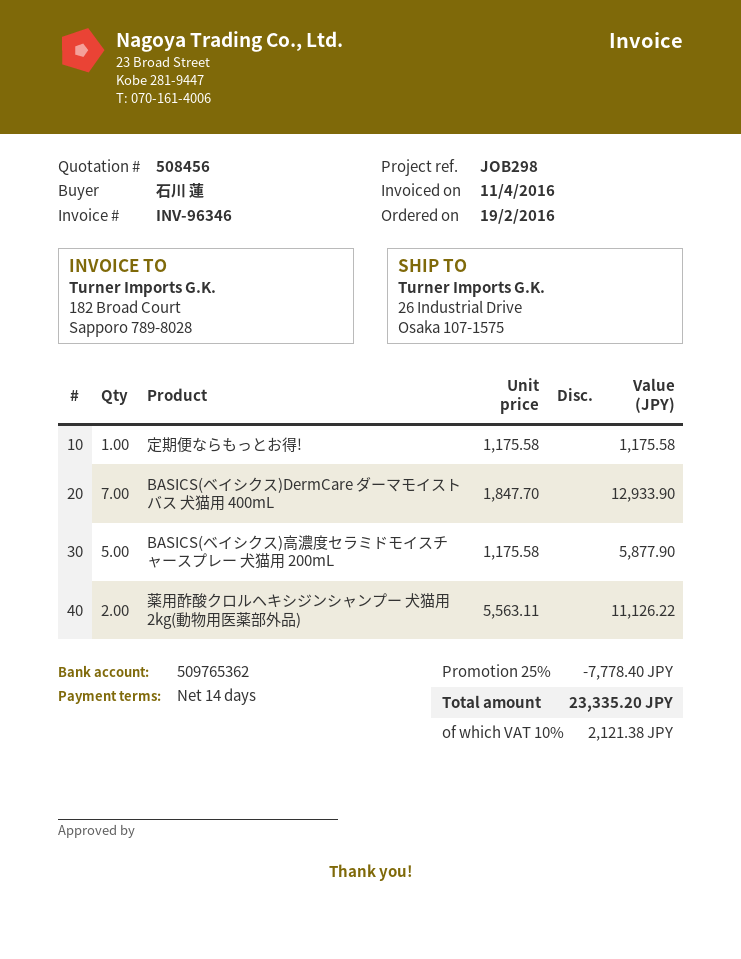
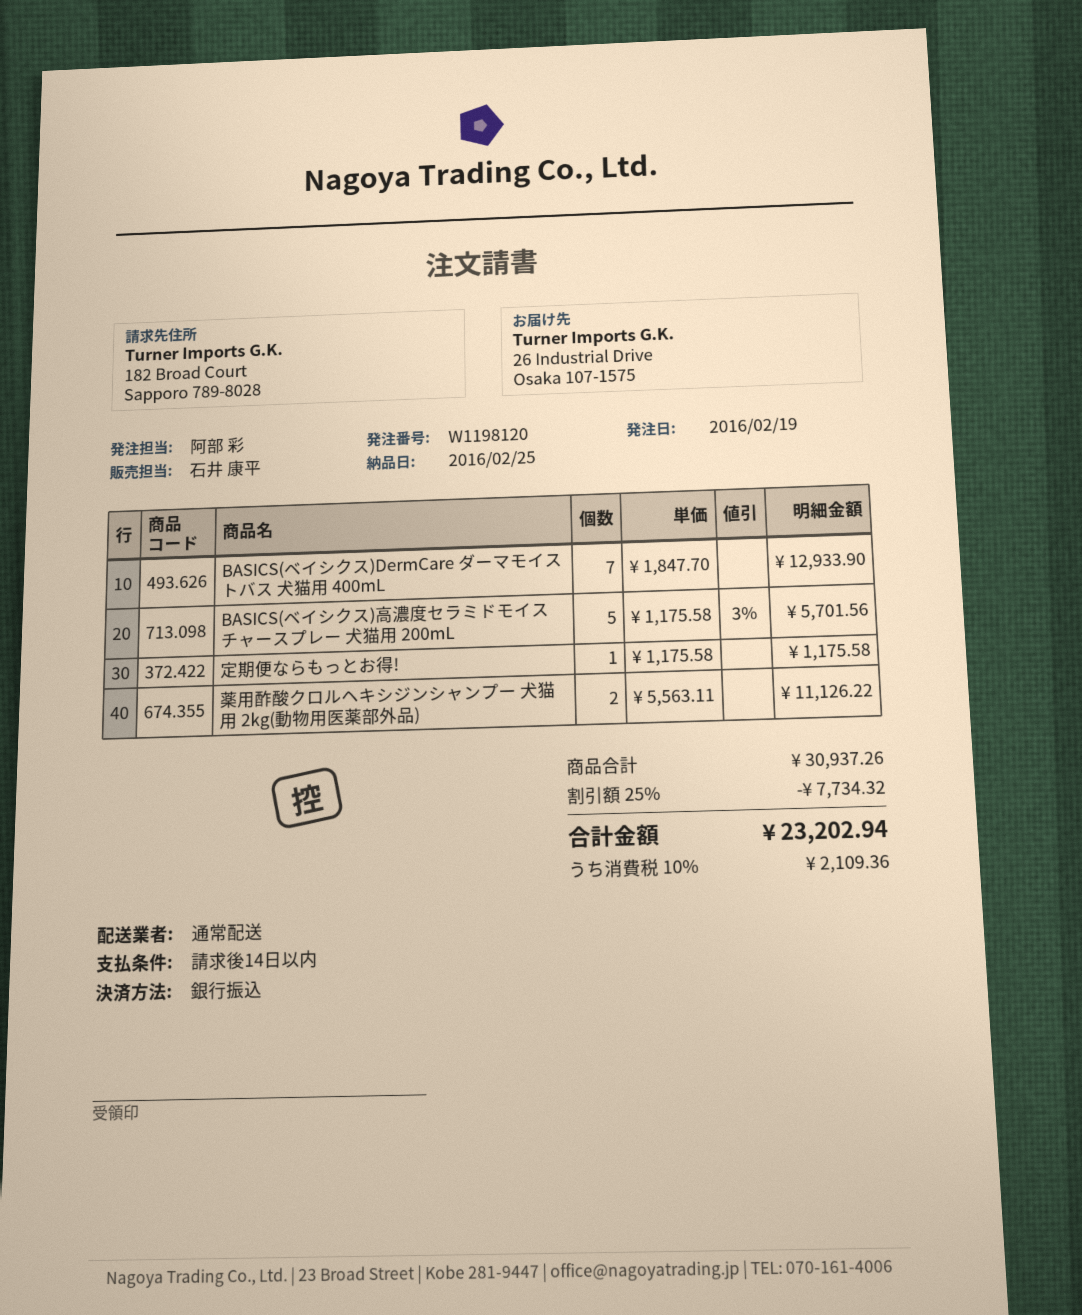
ordered by: 石川 蓮 -> 阿部 彩
BASICS(ベイシクス)高濃度セラミドモイスチャースプレー 犬猫用 200mL: 5 x 1175.58 = 5877.90 -> 5 x 1175.58 - 3% = 5701.56
discount: 25% = 7778.40 -> 25% = 7734.32
tax: 10% = 2121.38 -> 10% = 2109.36
total: 23335.20 -> 23202.94

